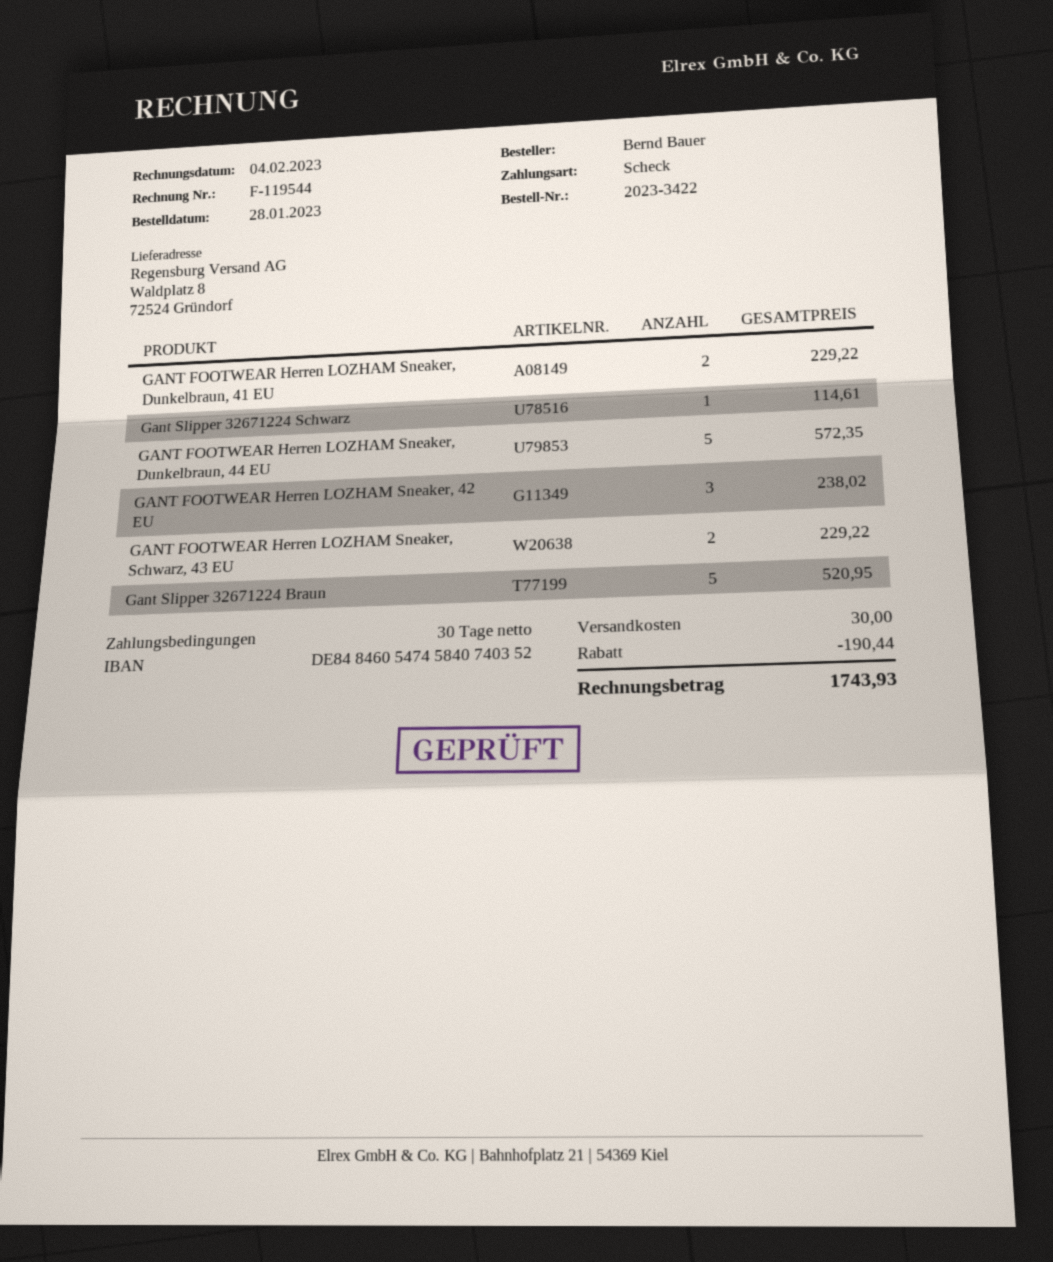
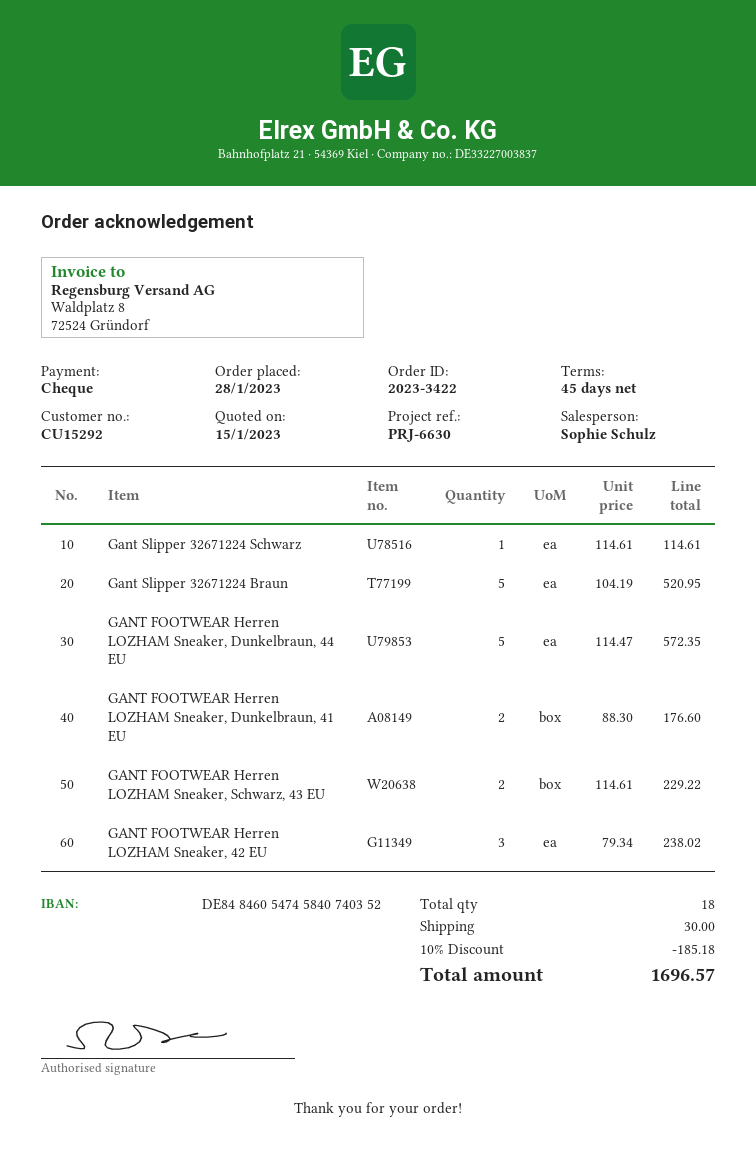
payment terms: 30 days -> 45 days
GANT FOOTWEAR Herren LOZHAM Sneaker, Dunkelbraun, 41 EU: 2 for 229.22 -> 2 for 176.60
discount: 190.44 -> 185.18
total: 1743.93 -> 1696.57

